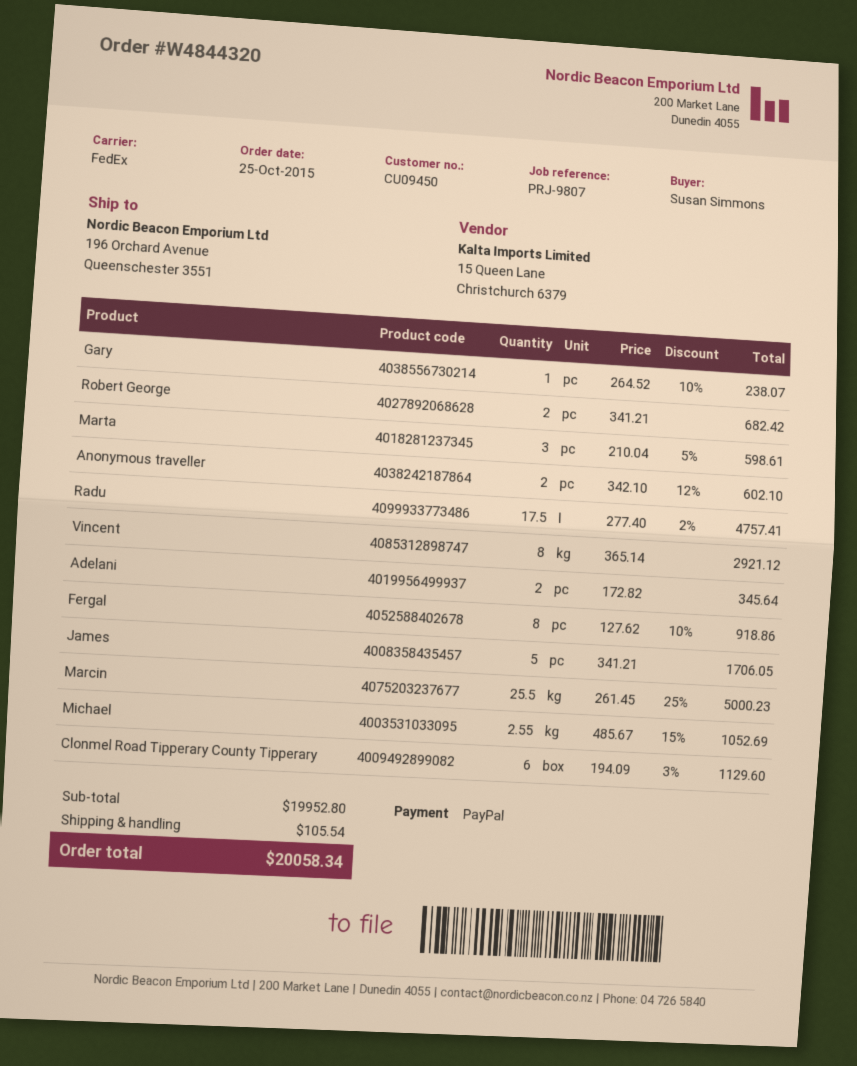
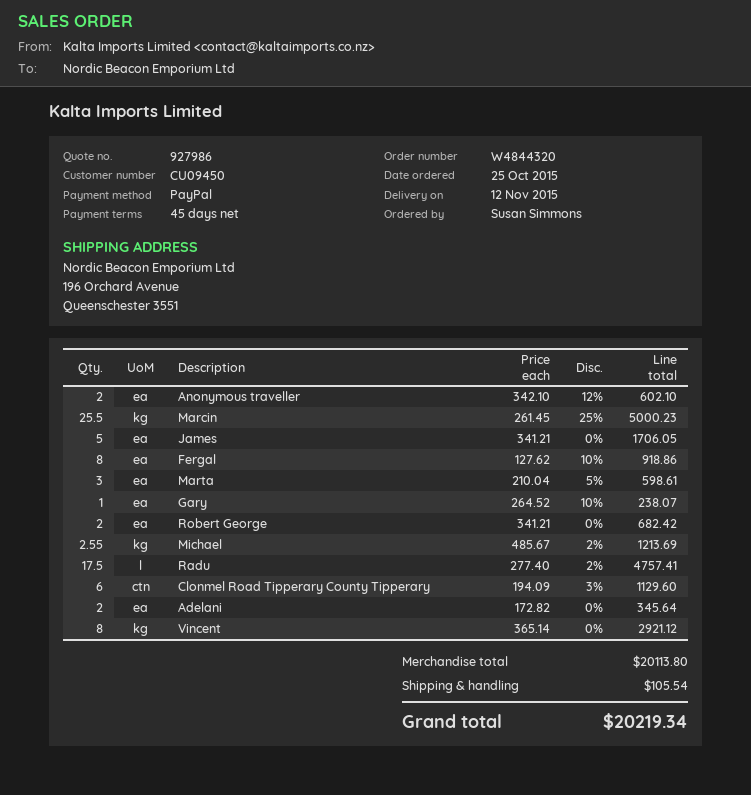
Michael: 2.55 x 485.67 - 15% = 1052.69 -> 2.55 x 485.67 - 2% = 1213.69
subtotal: 19952.80 -> 20113.80
total: 20058.34 -> 20219.34

